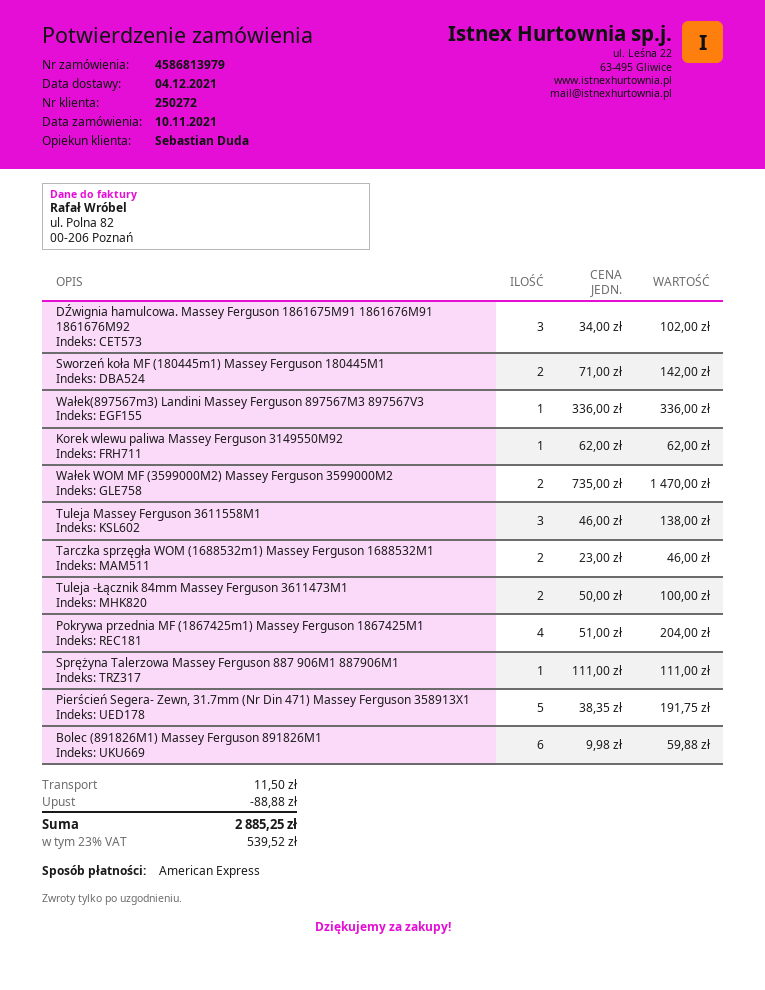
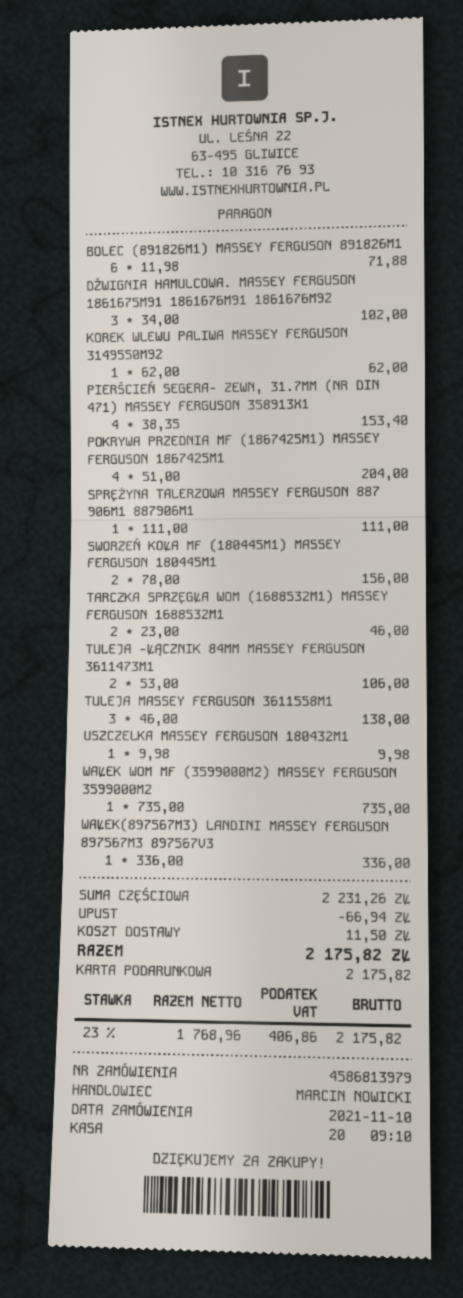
sales rep: Sebastian Duda -> MARCIN NOWICKI
payment method: American Express -> gift card
Sworzeń koła MF (180445m1) Massey Ferguson 180445M1: 2 x 71.00 = 142.00 -> 2 x 78.00 = 156.00
Wałek WOM MF (3599000M2) Massey Ferguson 3599000M2: 2 x 735.00 = 1470.00 -> 1 x 735.00 = 735.00
Tuleja -Łącznik 84mm Massey Ferguson 3611473M1: 2 x 50.00 = 100.00 -> 2 x 53.00 = 106.00
Pierścień Segera- Zewn, 31.7mm (Nr Din 471) Massey Ferguson 358913X1: 5 x 38.35 = 191.75 -> 4 x 38.35 = 153.40
Bolec (891826M1) Massey Ferguson 891826M1: 6 x 9.98 = 59.88 -> 6 x 11.98 = 71.88
USZCZELKA MASSEY FERGUSON 180432M1: none -> 1 x 9.98 = 9.98
discount: 88.88 -> 66.94
tax: 23% = 539.52 -> 23% = 406.86
total: 2885.25 -> 2175.82

